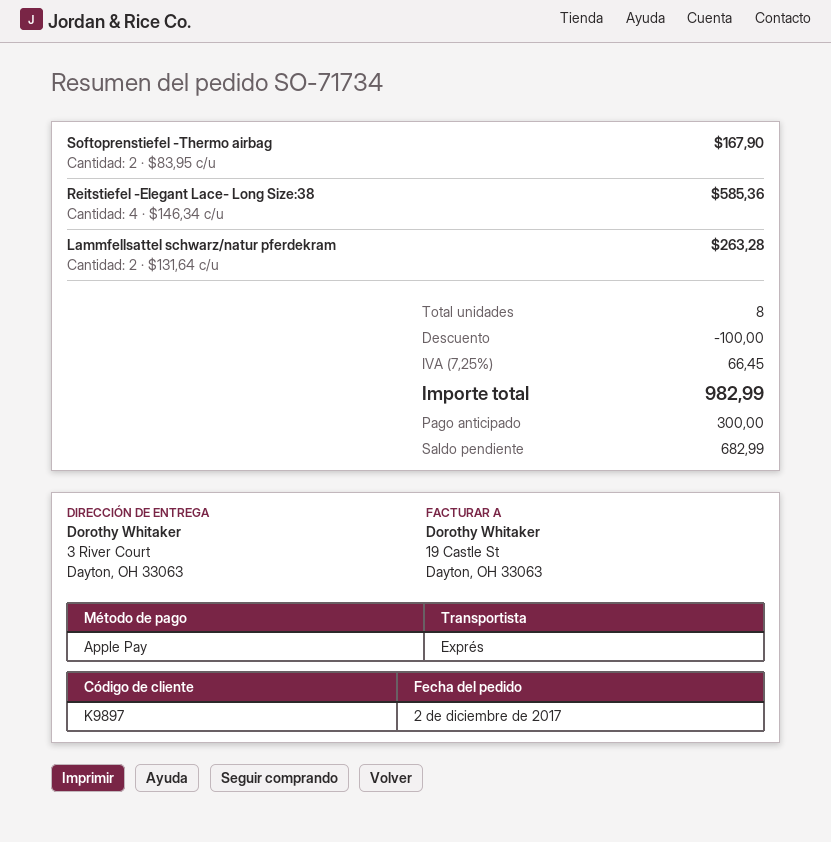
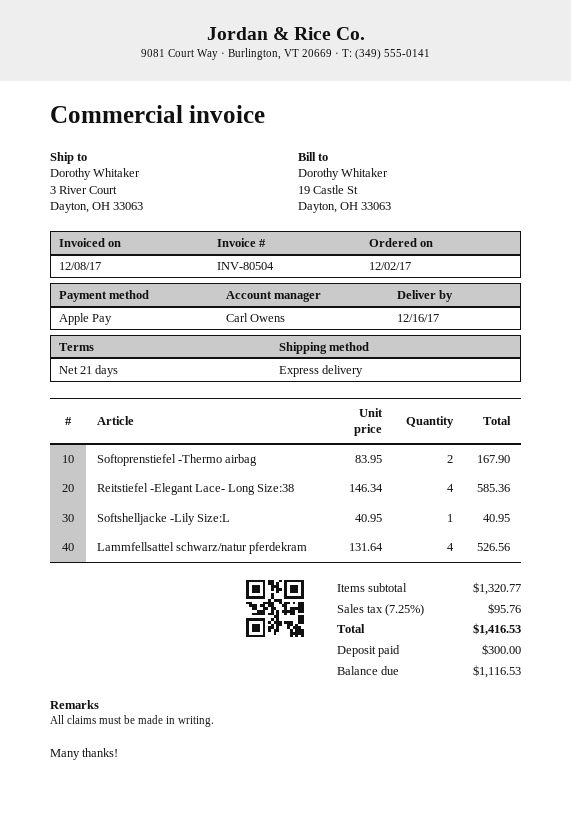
Lammfellsattel schwarz/natur pferdekram: 2 x 131.64 = 263.28 -> 4 x 131.64 = 526.56
Softshelljacke -Lily Size:L: none -> 1 x 40.95 = 40.95
discount: 100.00 -> none
tax: 7.25% = 66.45 -> 7.25% = 95.76
total: 982.99 -> 1416.53
balance: 682.99 -> 1116.53

